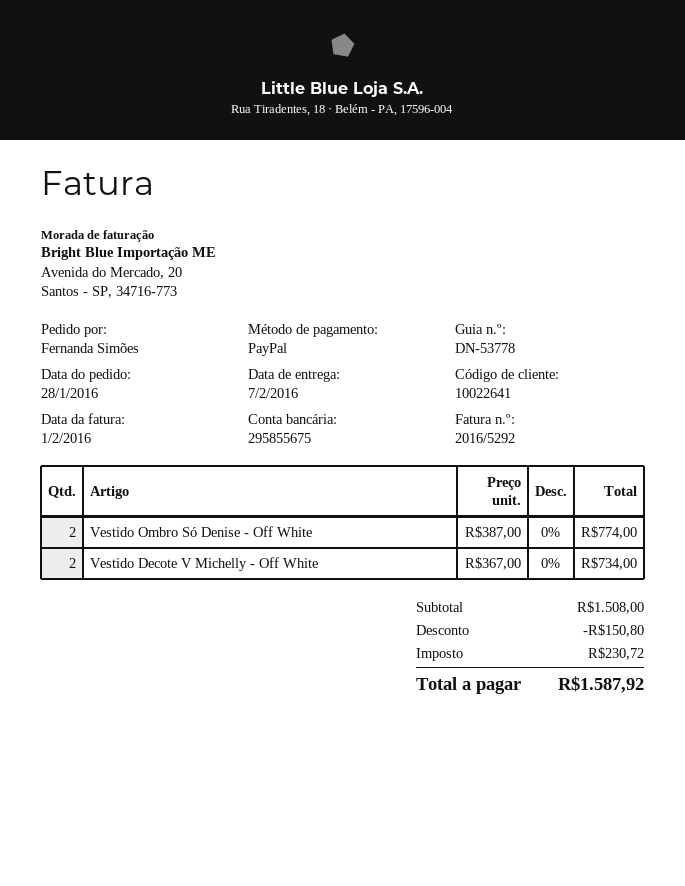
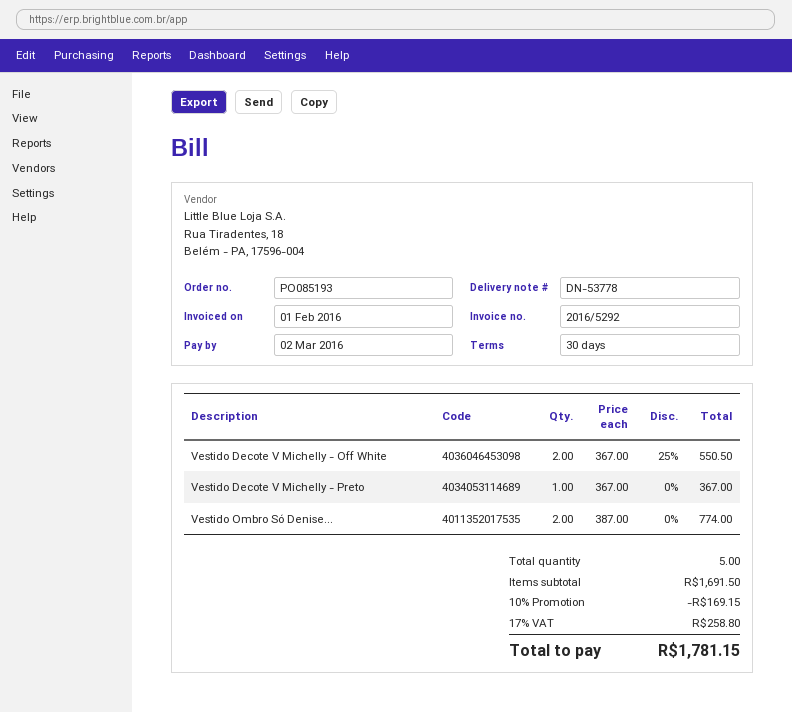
Vestido Decote V Michelly - Off White: 2 x 367.00 = 734.00 -> 2 x 367.00 - 25% = 550.50
Vestido Decote V Michelly - Preto: none -> 1 x 367.00 = 367.00
subtotal: 1508.00 -> 1691.50
discount: 150.80 -> 169.15
tax: 230.72 -> 258.80
total: 1587.92 -> 1781.15

